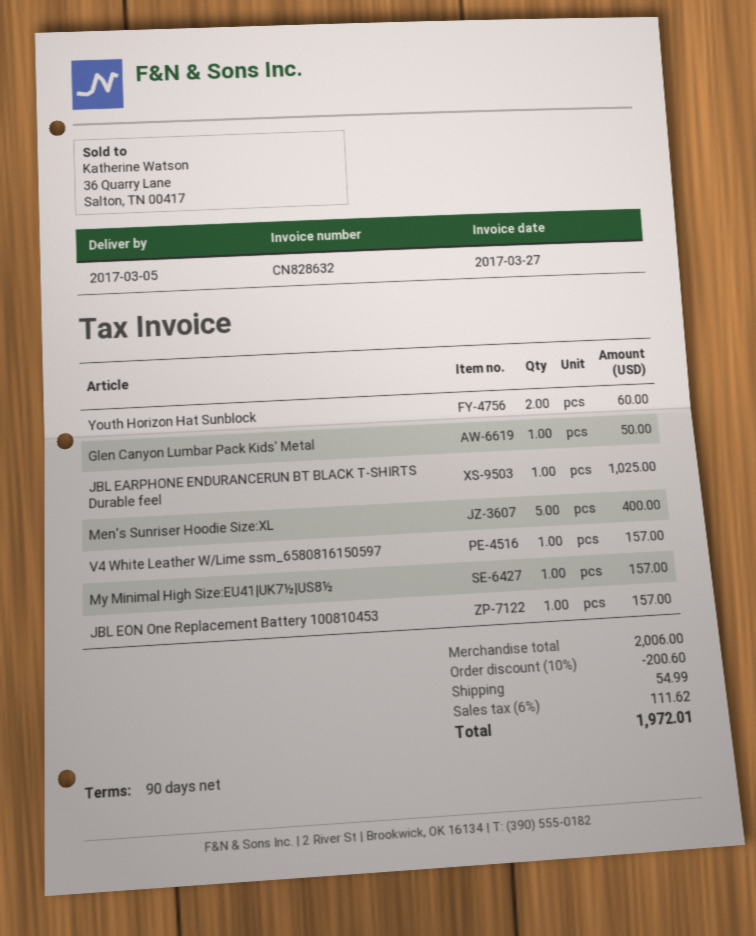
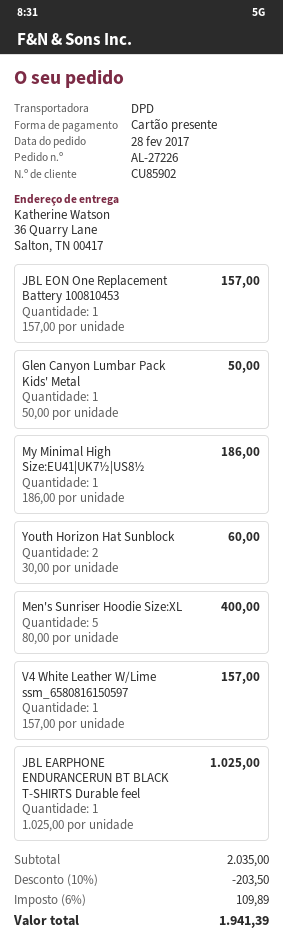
My Minimal High Size:EU41|UK7½|US8½: 1 for 157.00 -> 1 for 186.00
subtotal: 2006.00 -> 2035.00
discount: 10% = 200.60 -> 10% = 203.50
shipping: 54.99 -> none
tax: 6% = 111.62 -> 6% = 109.89
total: 1972.01 -> 1941.39

